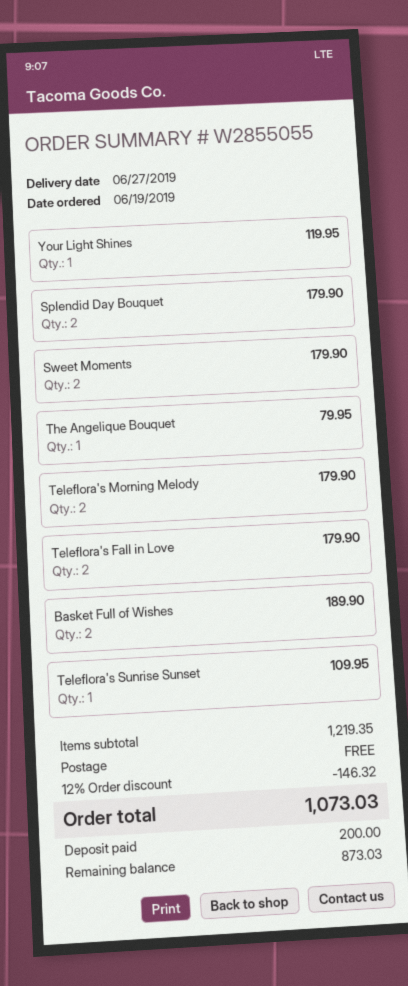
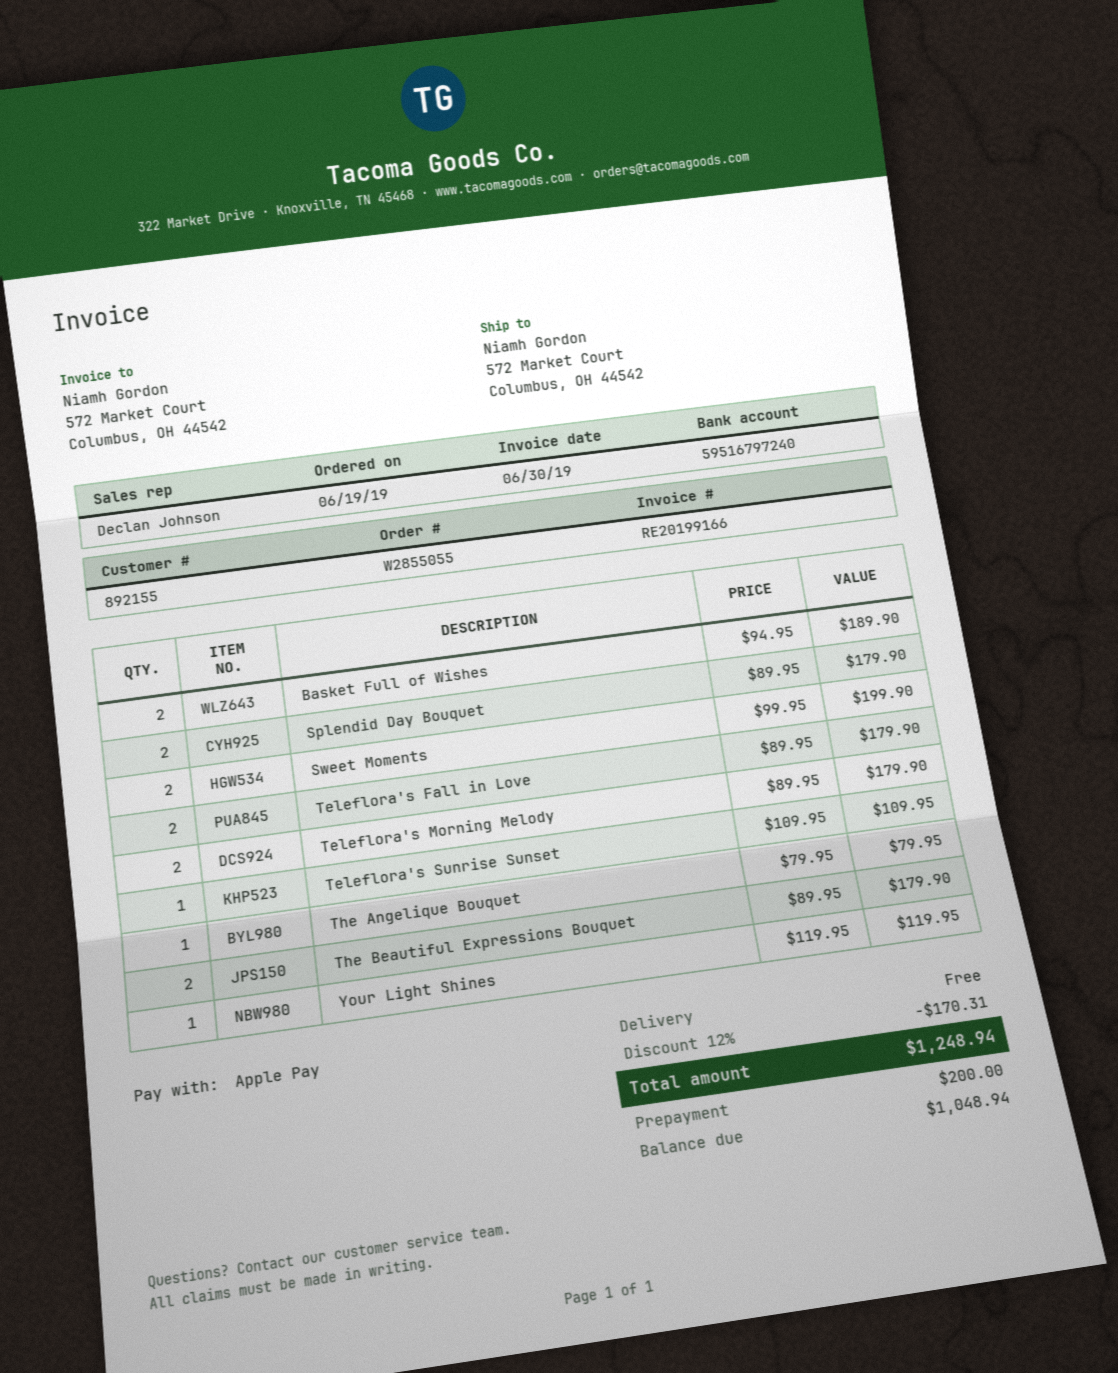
Sweet Moments: 2 for 179.90 -> 2 for 199.90
The Beautiful Expressions Bouquet: none -> 2 for 179.90
discount: 12% = 146.32 -> 12% = 170.31
total: 1073.03 -> 1248.94
balance: 873.03 -> 1048.94

